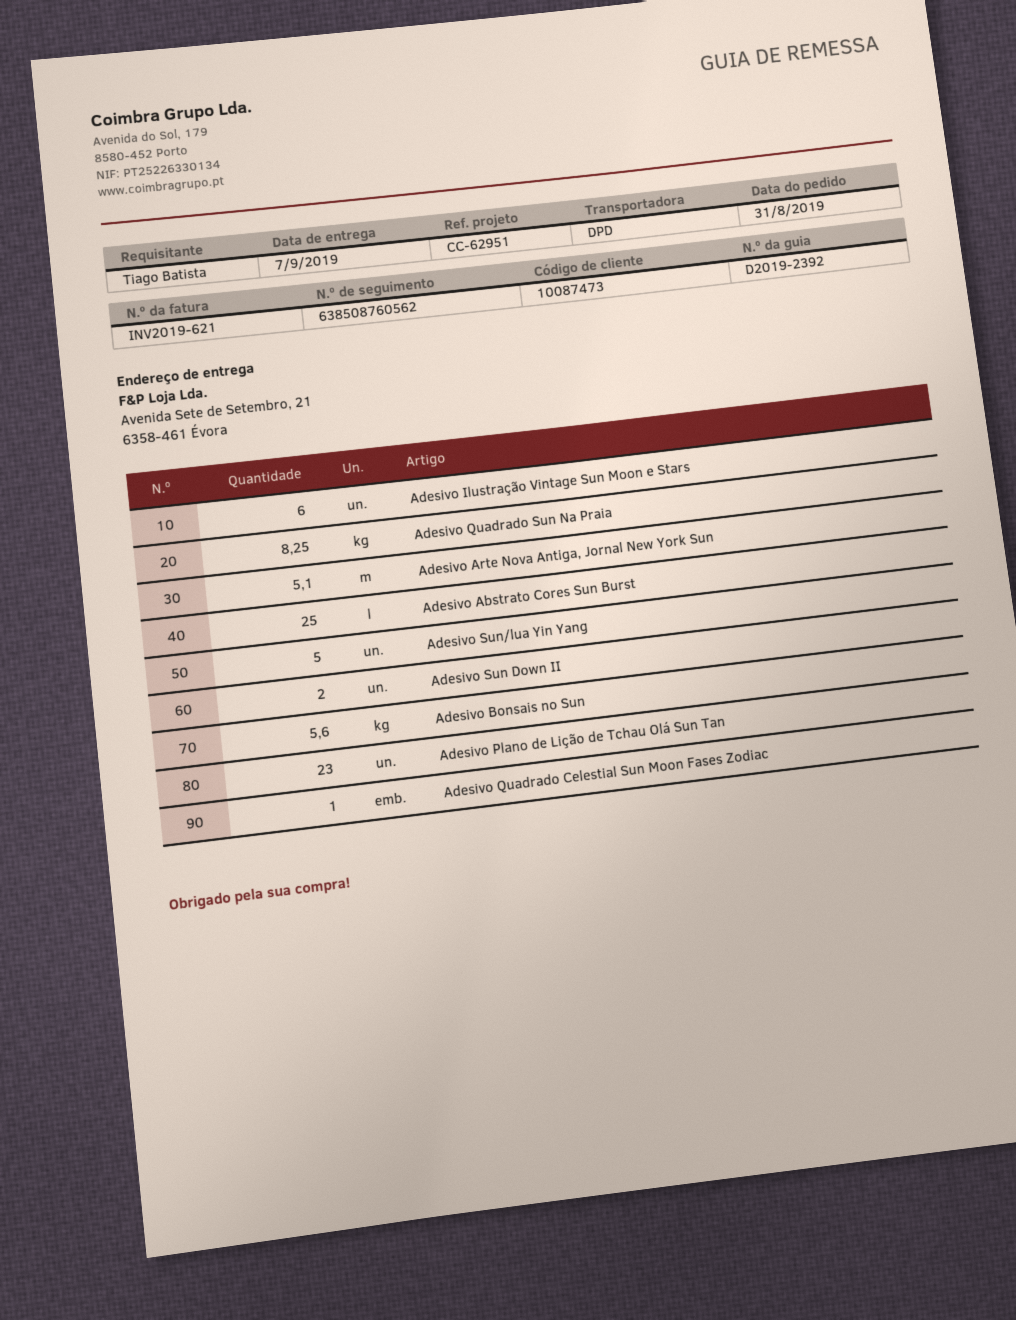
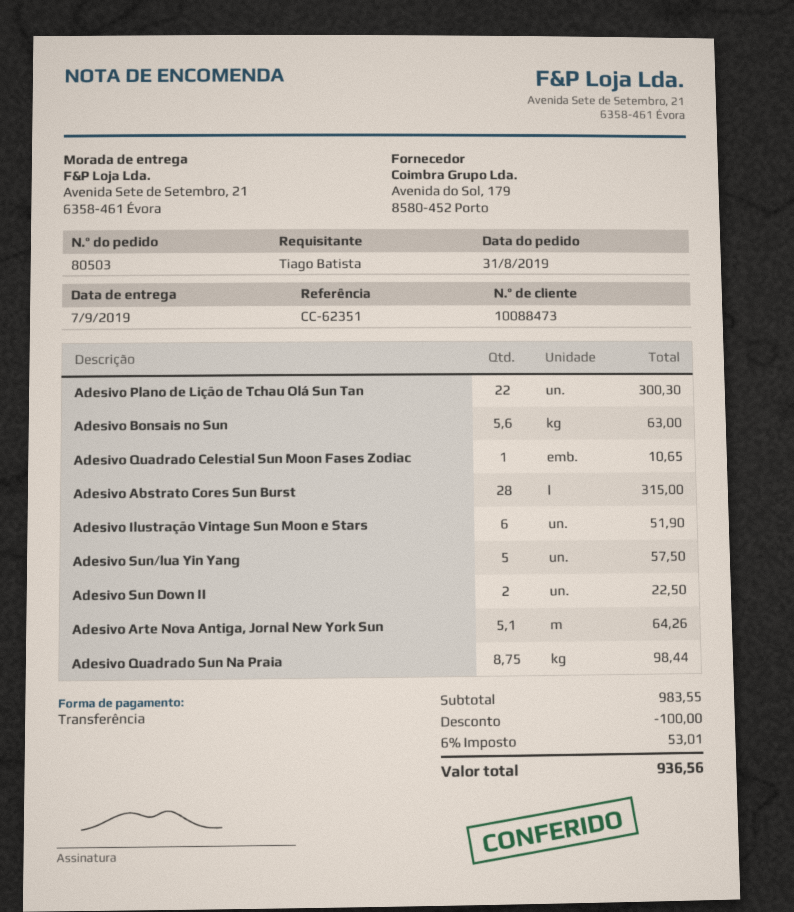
customer number: 10087473 -> 10088473
reference: CC-62951 -> CC-62351
Adesivo Quadrado Sun Na Praia: 8.25 -> 8.75
Adesivo Abstrato Cores Sun Burst: 25 -> 28
Adesivo Plano de Lição de Tchau Olá Sun Tan: 23 -> 22

